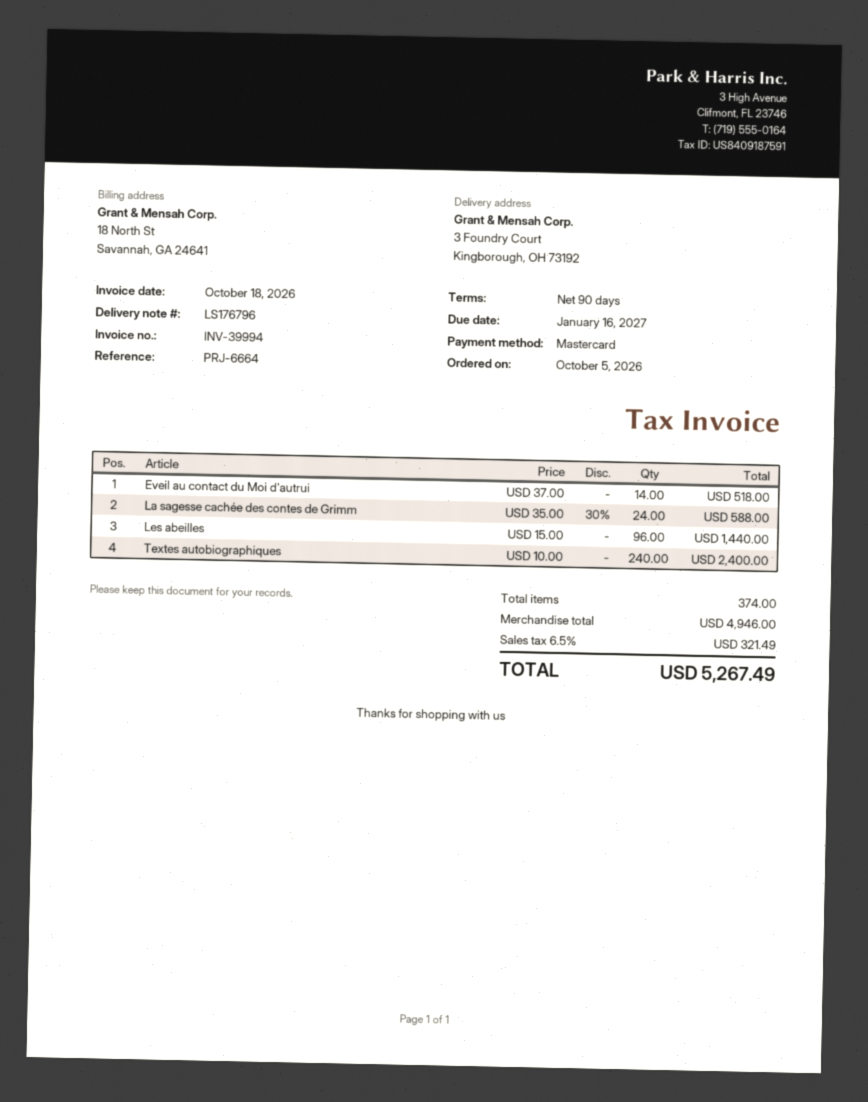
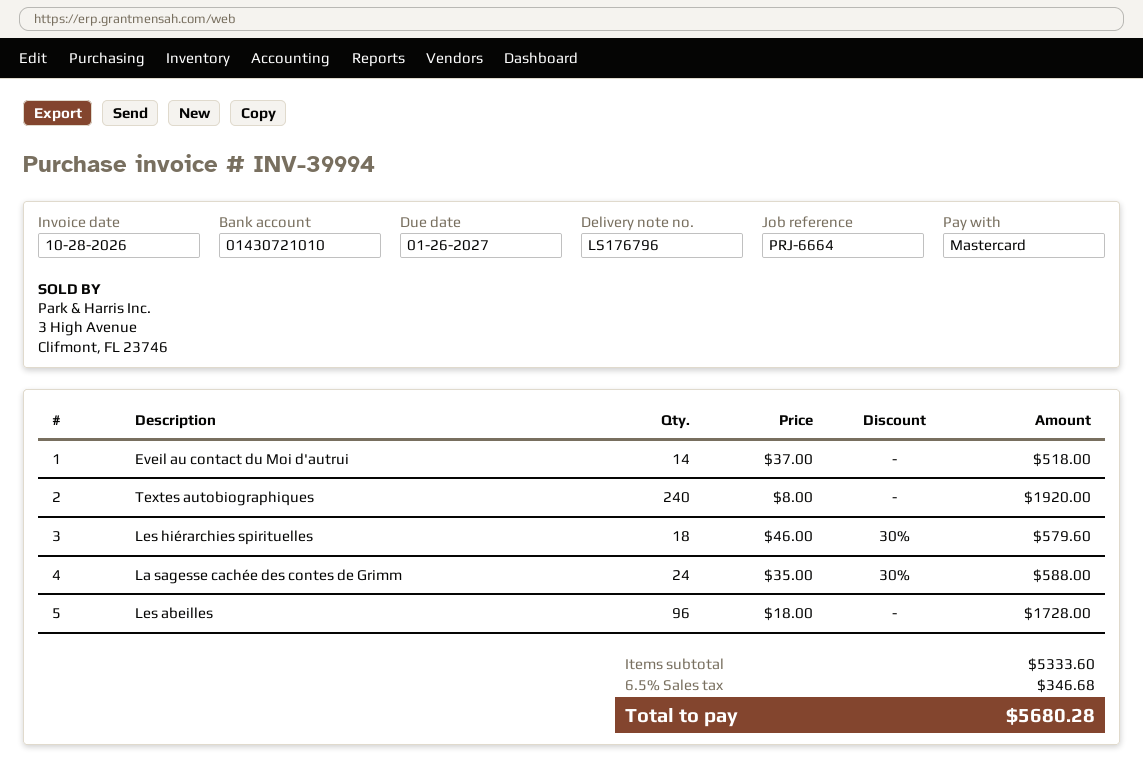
invoice date: 2026-10-18 -> 2026-10-28
due date: 2027-01-16 -> 2027-01-26
Les abeilles: 96 x 15.00 = 1440.00 -> 96 x 18.00 = 1728.00
Textes autobiographiques: 240 x 10.00 = 2400.00 -> 240 x 8.00 = 1920.00
Les hiérarchies spirituelles: none -> 18 x 46.00 - 30% = 579.60
subtotal: 4946.00 -> 5333.60
tax: 6.5% = 321.49 -> 6.5% = 346.68
total: 5267.49 -> 5680.28

